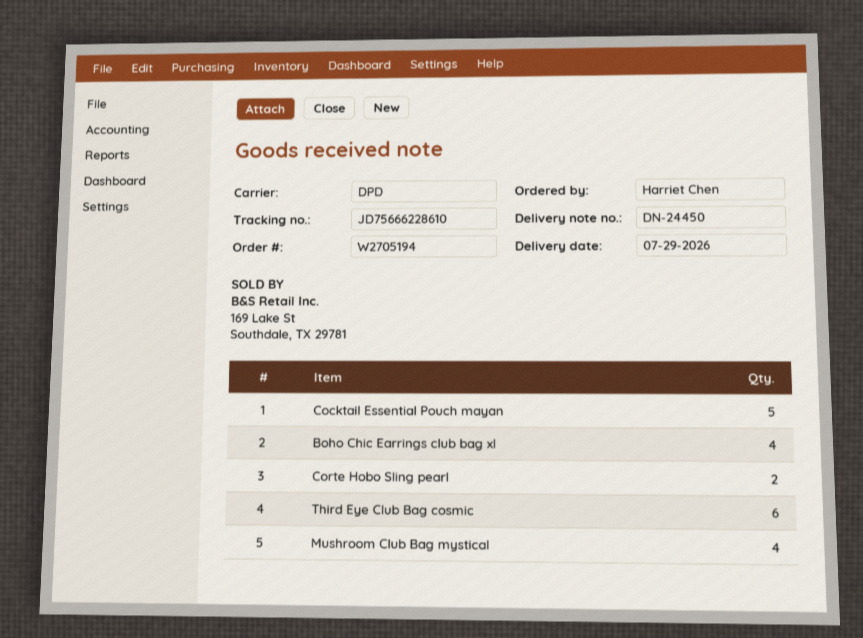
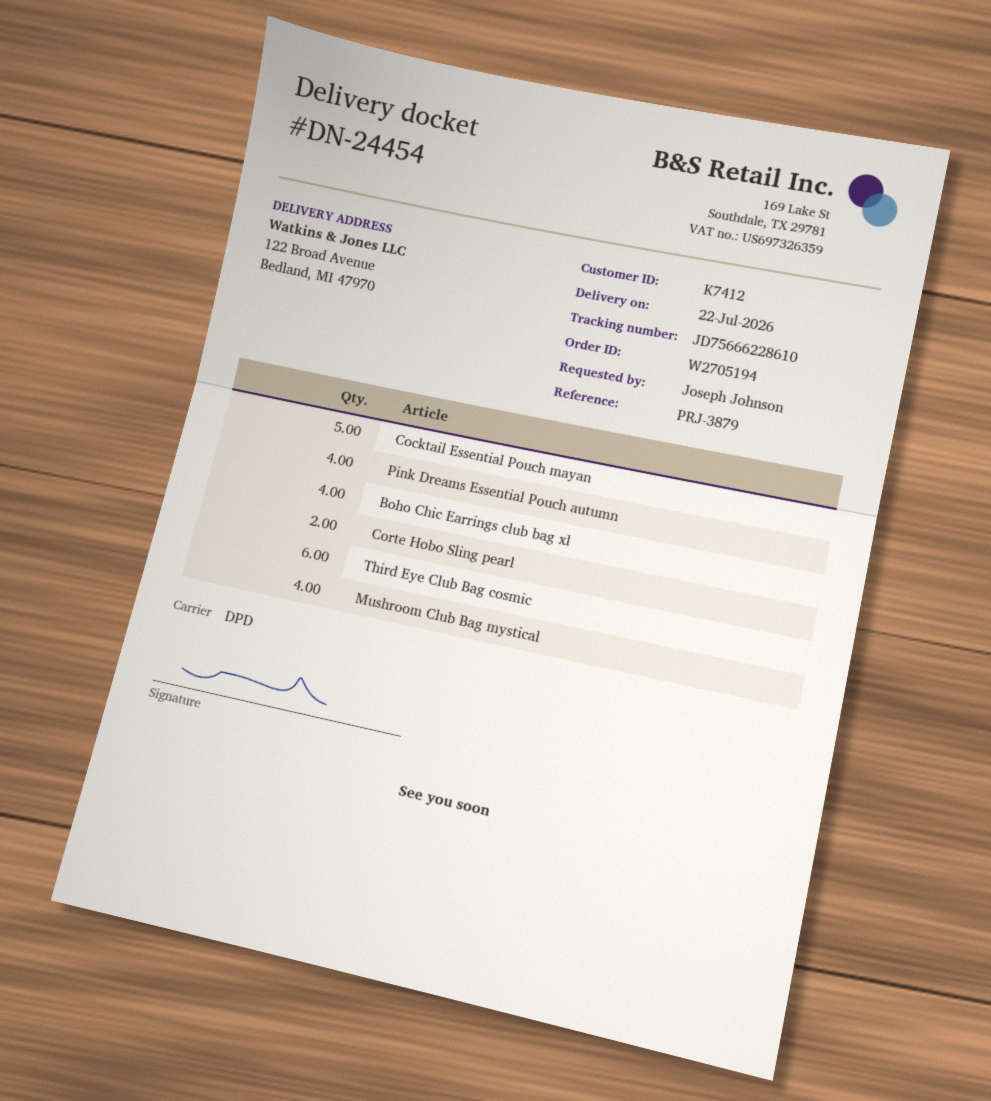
delivery note number: DN-24450 -> DN-24454
delivery date: 2026-07-29 -> 2026-07-22
ordered by: Harriet Chen -> Joseph Johnson
Pink Dreams Essential Pouch autumn: none -> 4

